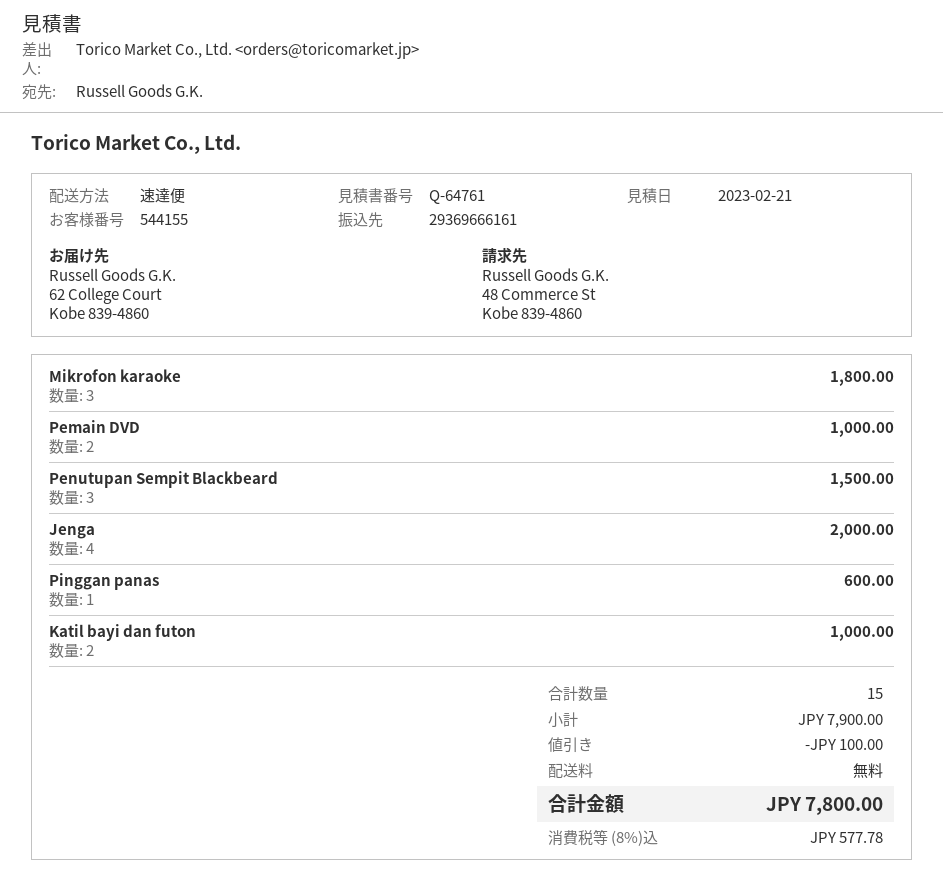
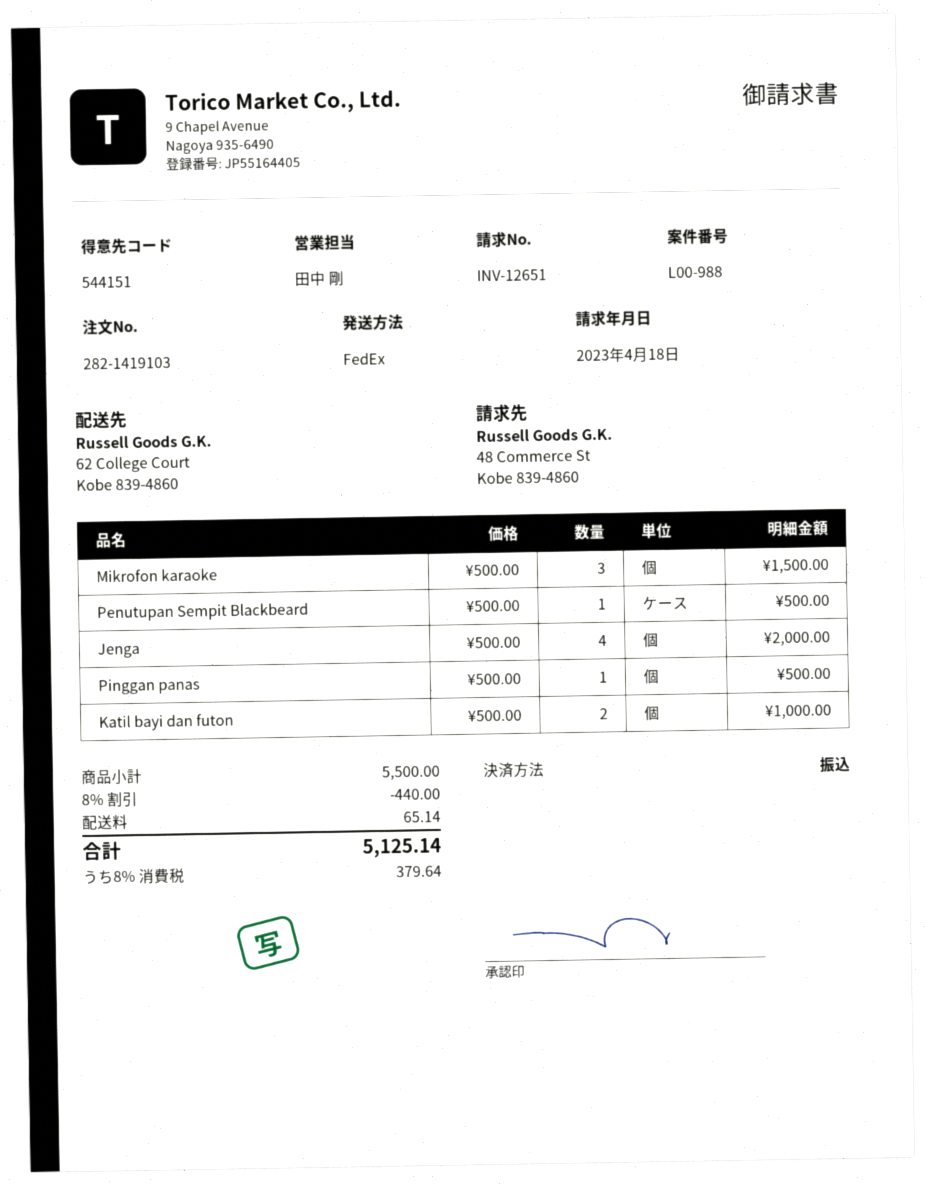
customer number: 544155 -> 544151
shipping method: express -> FedEx
Mikrofon karaoke: 3 for 1800.00 -> 3 for 1500.00
Pemain DVD: 2 for 1000.00 -> none
Penutupan Sempit Blackbeard: 3 for 1500.00 -> 1 for 500.00
Pinggan panas: 1 for 600.00 -> 1 for 500.00
subtotal: 7900.00 -> 5500.00
discount: 100.00 -> 440.00
shipping: 0.00 -> 65.14
tax: 8% = 577.78 -> 8% = 379.64
total: 7800.00 -> 5125.14

